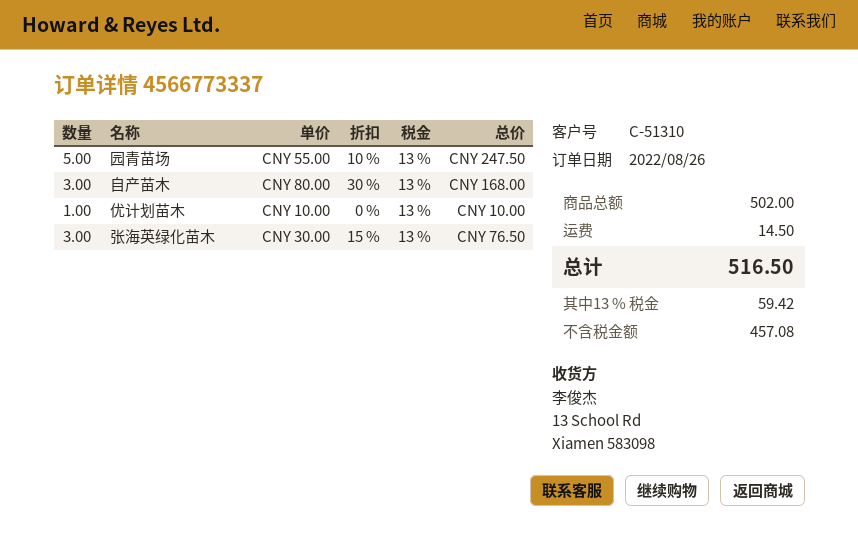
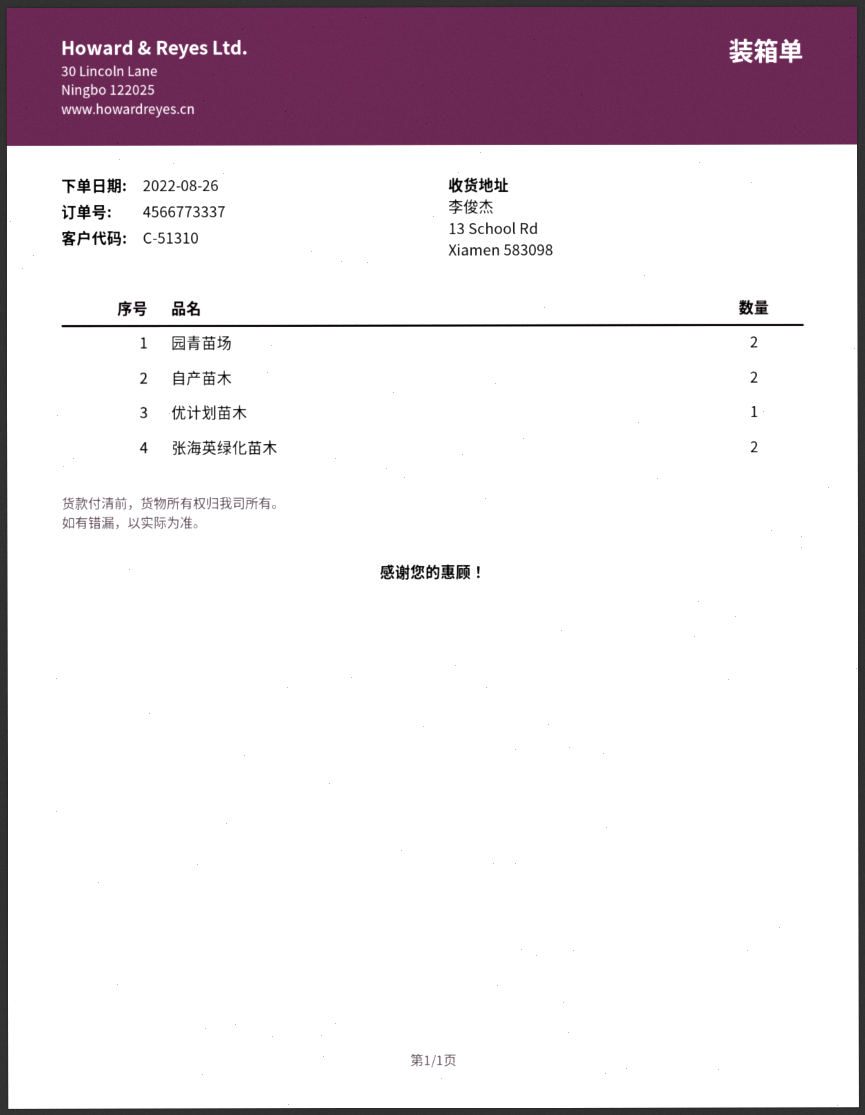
园青苗场: 5 -> 2
自产苗木: 3 -> 2
张海英绿化苗木: 3 -> 2

